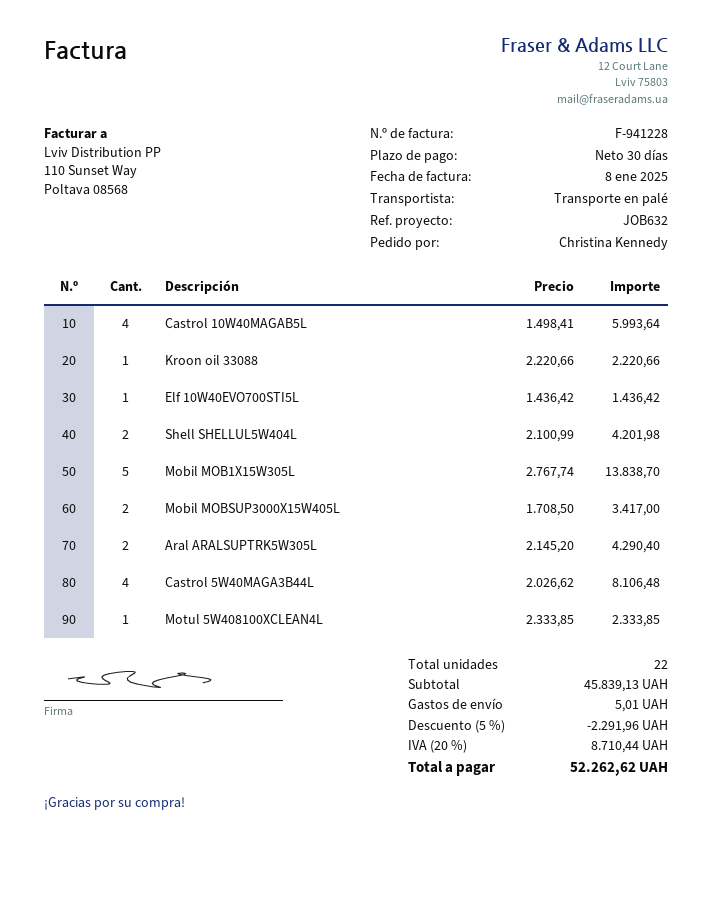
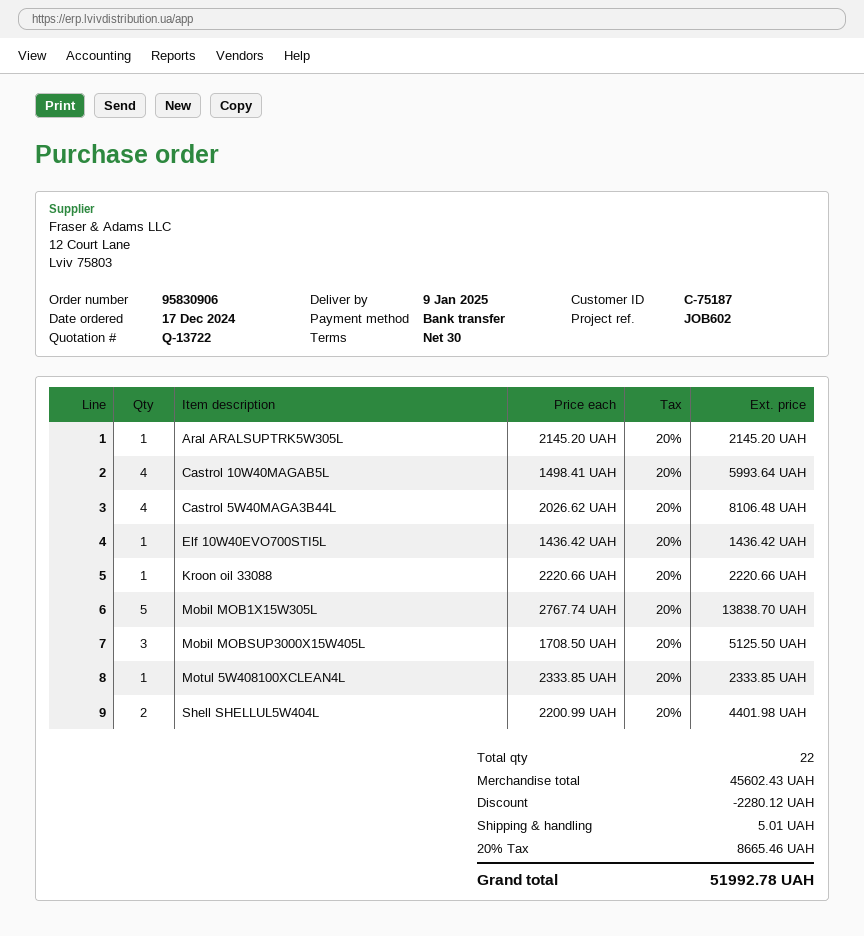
reference: JOB632 -> JOB602
Shell SHELLUL5W404L: 2 x 2100.99 = 4201.98 -> 2 x 2200.99 = 4401.98
Mobil MOBSUP3000X15W405L: 2 x 1708.50 = 3417.00 -> 3 x 1708.50 = 5125.50
Aral ARALSUPTRK5W305L: 2 x 2145.20 = 4290.40 -> 1 x 2145.20 = 2145.20
subtotal: 45839.13 -> 45602.43
discount: 2291.96 -> 2280.12
tax: 20% = 8710.44 -> 20% = 8665.46
total: 52262.62 -> 51992.78

